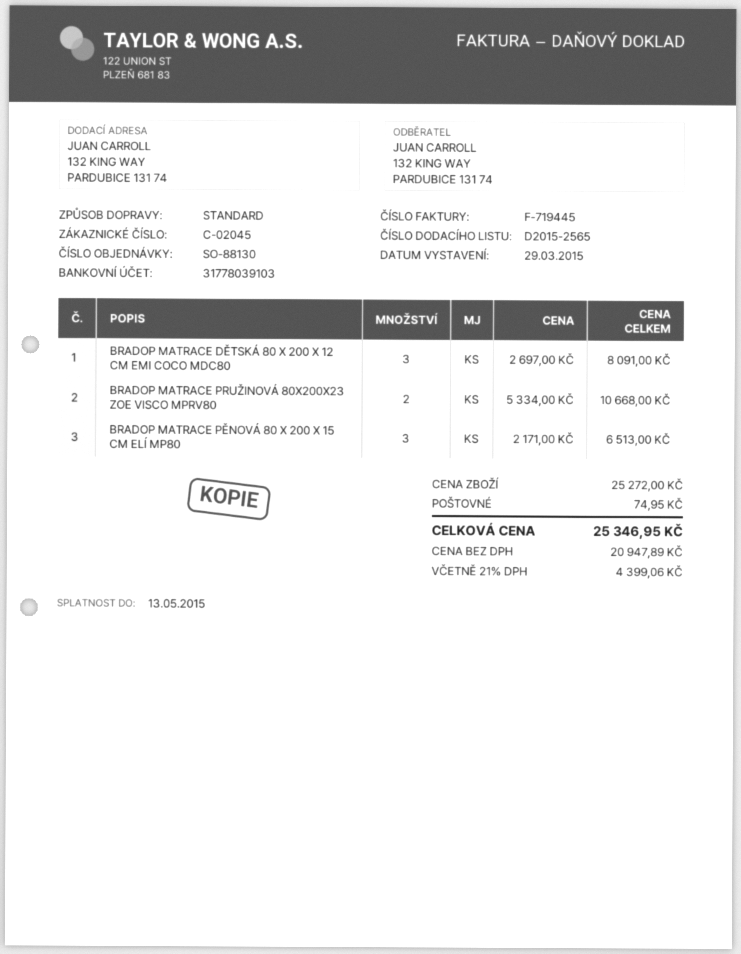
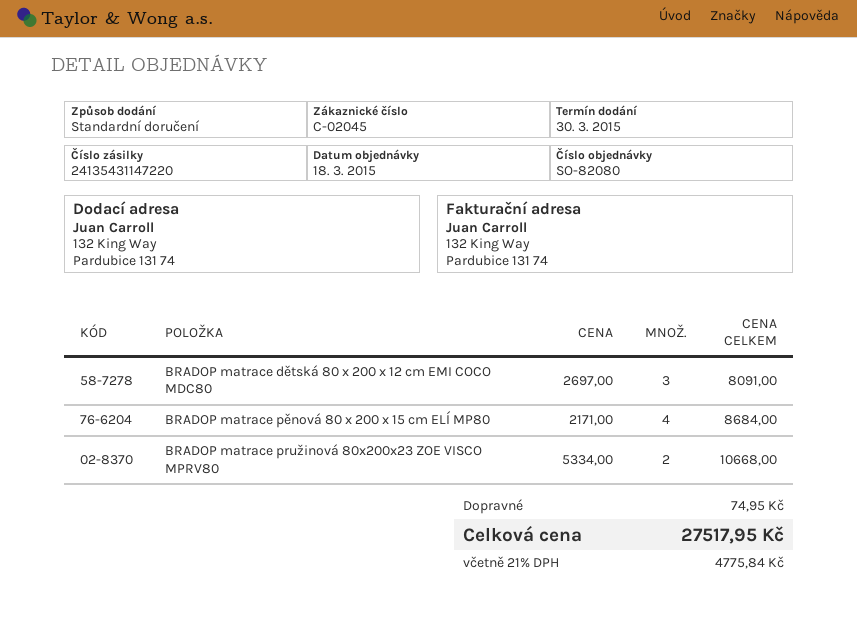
order number: SO-88130 -> SO-82080
BRADOP MATRACE PĚNOVÁ 80 X 200 X 15 CM ELÍ MP80: 3 x 2171.00 = 6513.00 -> 4 x 2171.00 = 8684.00
tax: 21% = 4399.06 -> 21% = 4775.84
total: 25346.95 -> 27517.95

